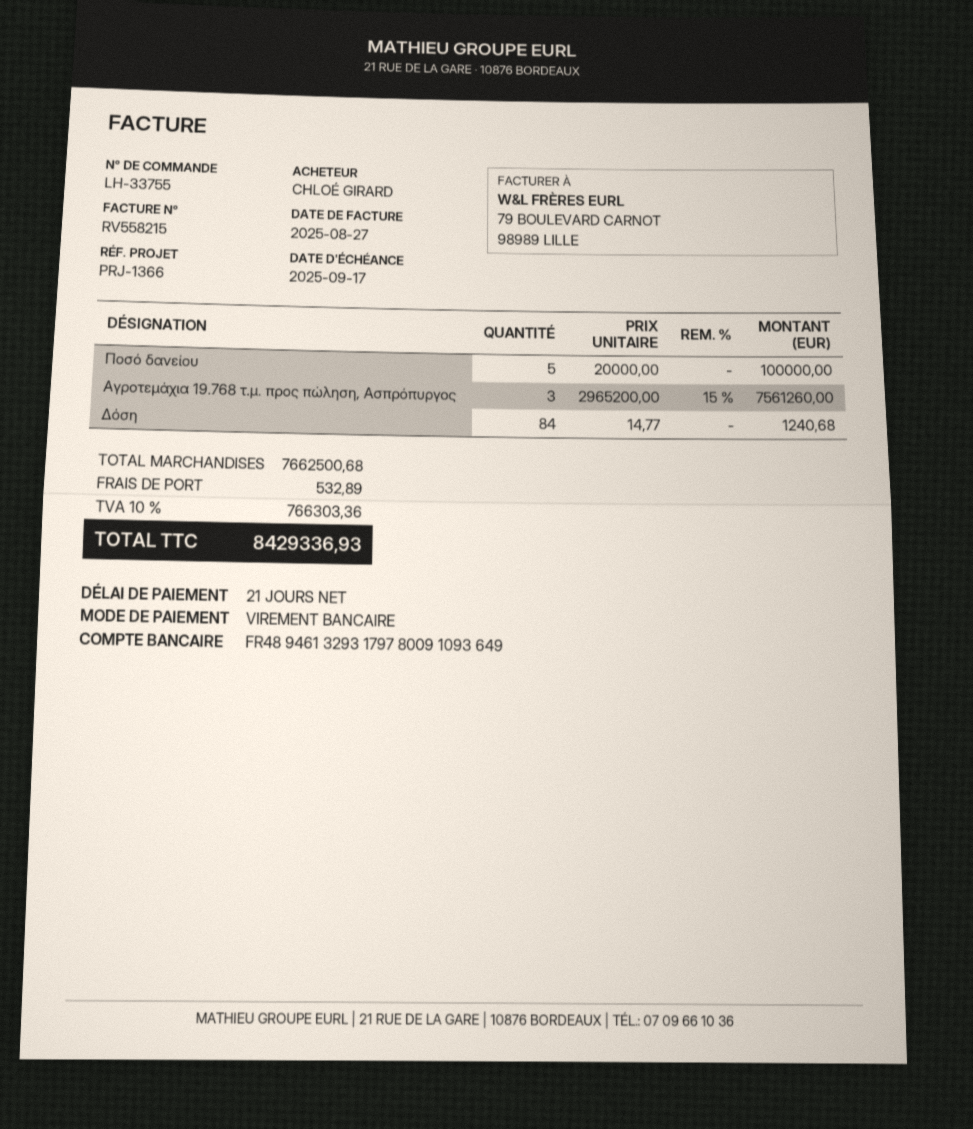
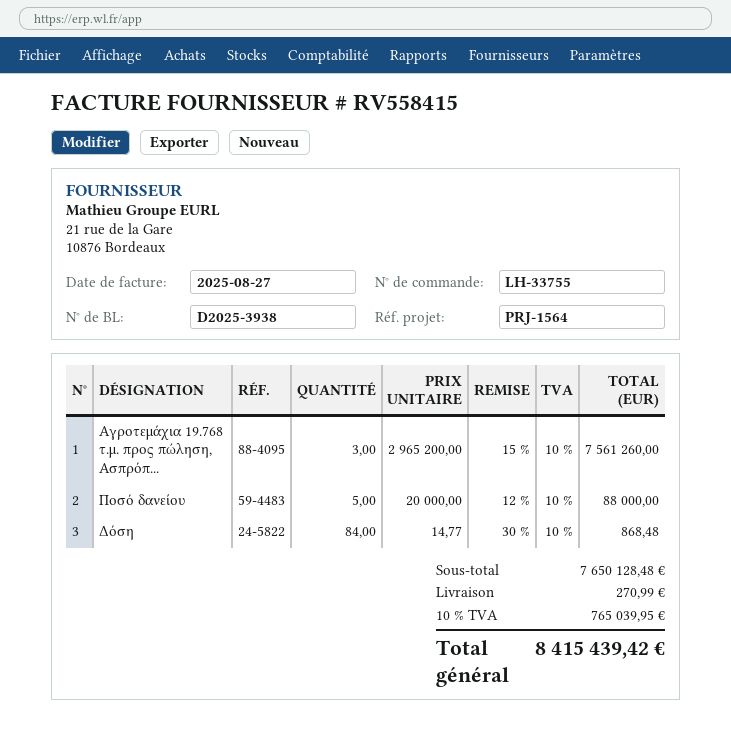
invoice number: RV558215 -> RV558415
reference: PRJ-1366 -> PRJ-1564
Ποσό δανείου: 5 x 20000.00 = 100000.00 -> 5 x 20000.00 - 12% = 88000.00
Δόση: 84 x 14.77 = 1240.68 -> 84 x 14.77 - 30% = 868.48
subtotal: 7662500.68 -> 7650128.48
shipping: 532.89 -> 270.99
tax: 10% = 766303.36 -> 10% = 765039.95
total: 8429336.93 -> 8415439.42

